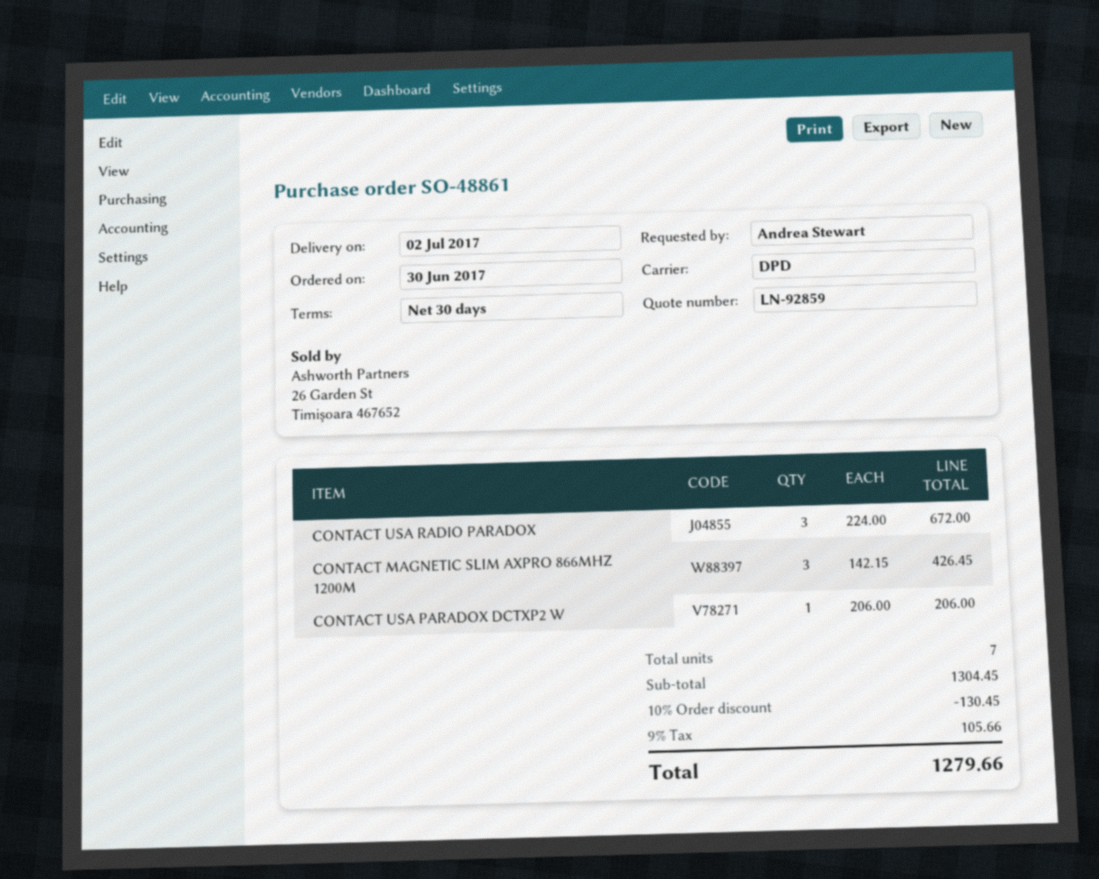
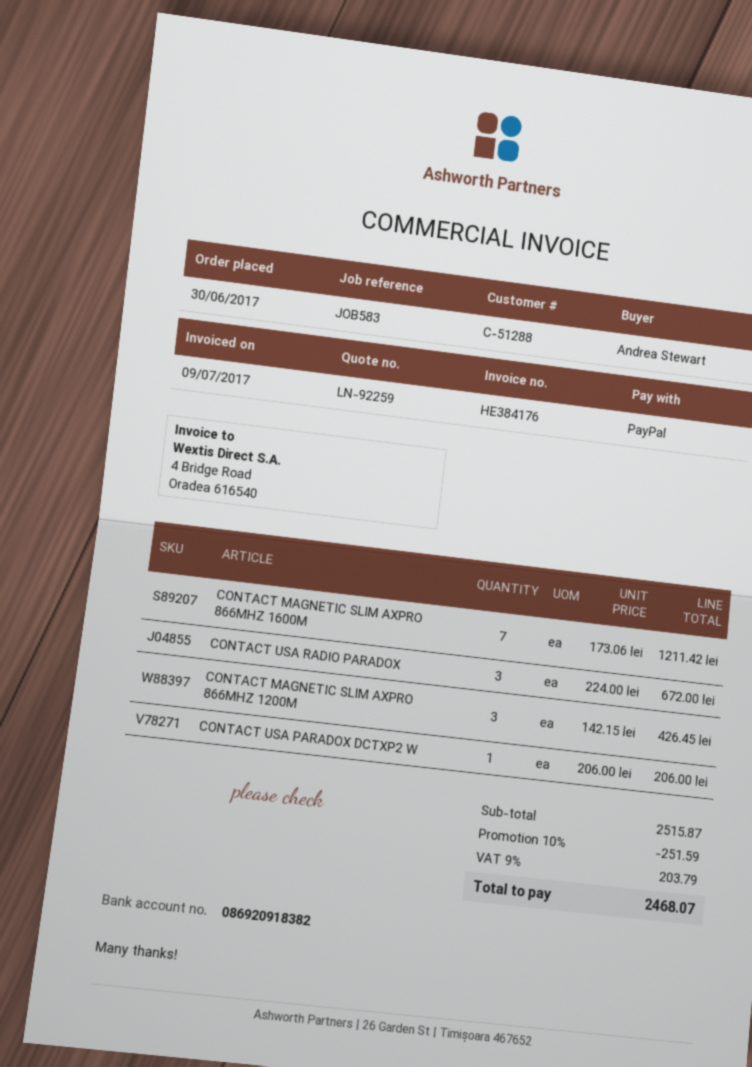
quote number: LN-92859 -> LN-92259
CONTACT MAGNETIC SLIM AXPRO 866MHZ 1600M: none -> 7 x 173.06 = 1211.42
subtotal: 1304.45 -> 2515.87
discount: 10% = 130.45 -> 10% = 251.59
tax: 9% = 105.66 -> 9% = 203.79
total: 1279.66 -> 2468.07

